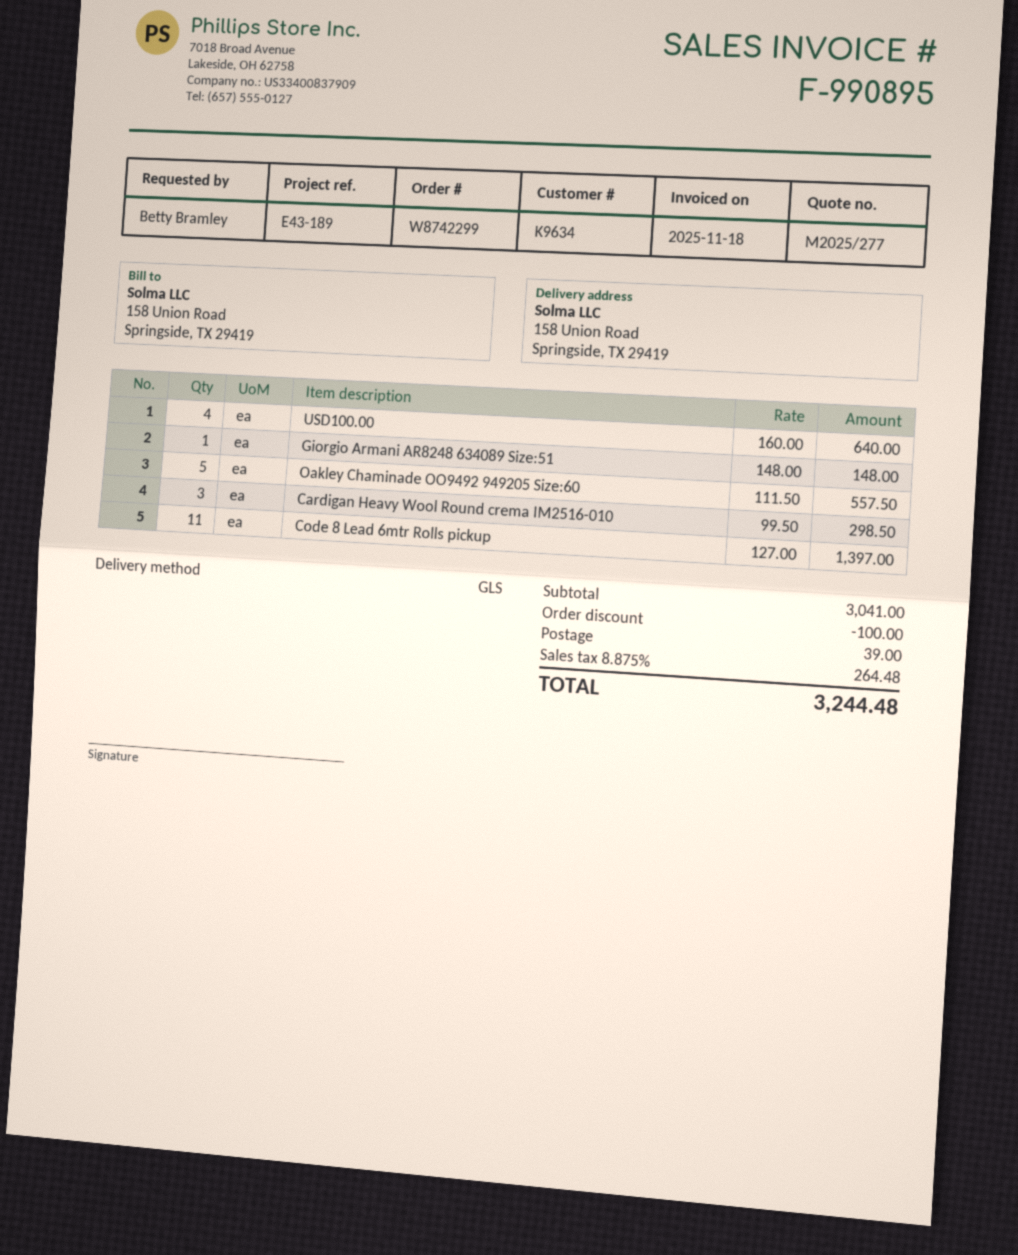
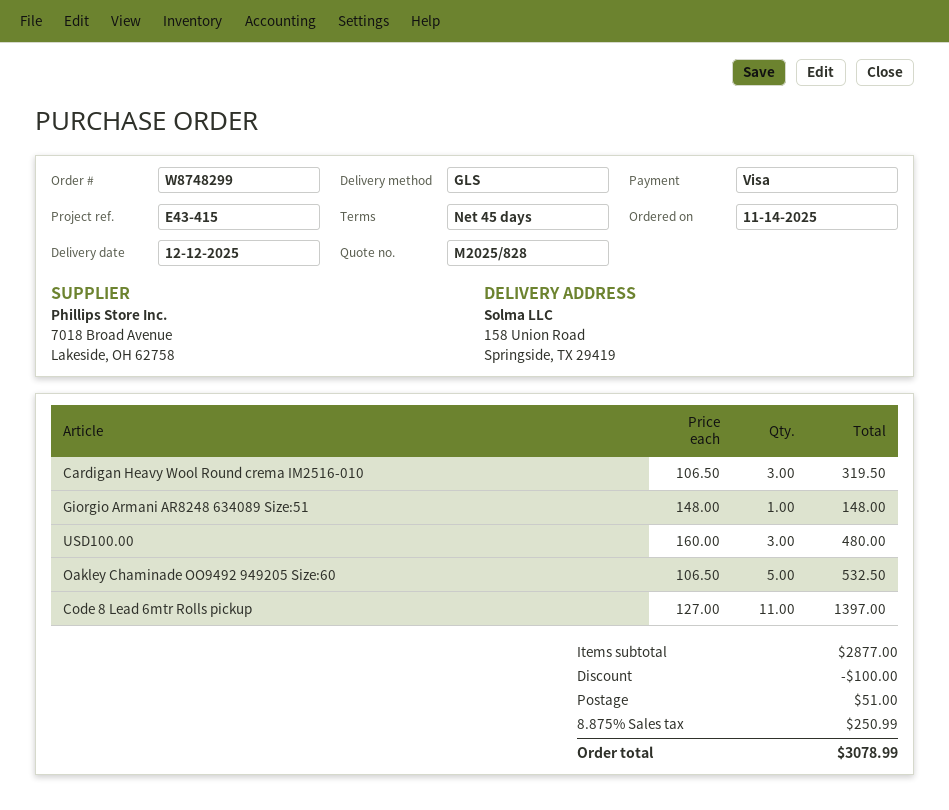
quote number: M2025/277 -> M2025/828
order number: W8742299 -> W8748299
reference: E43-189 -> E43-415
USD100.00: 4 x 160.00 = 640.00 -> 3 x 160.00 = 480.00
Oakley Chaminade OO9492 949205 Size:60: 5 x 111.50 = 557.50 -> 5 x 106.50 = 532.50
Cardigan Heavy Wool Round crema IM2516-010: 3 x 99.50 = 298.50 -> 3 x 106.50 = 319.50
subtotal: 3041.00 -> 2877.00
shipping: 39.00 -> 51.00
tax: 8.875% = 264.48 -> 8.875% = 250.99
total: 3244.48 -> 3078.99

